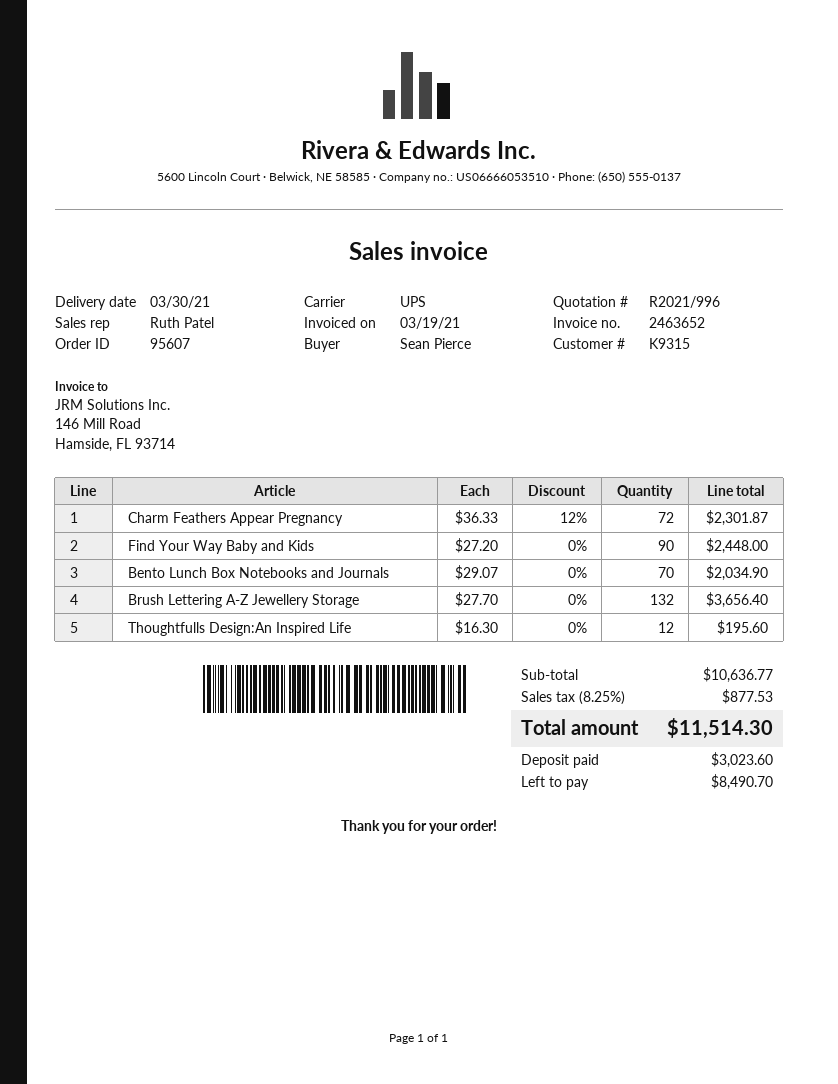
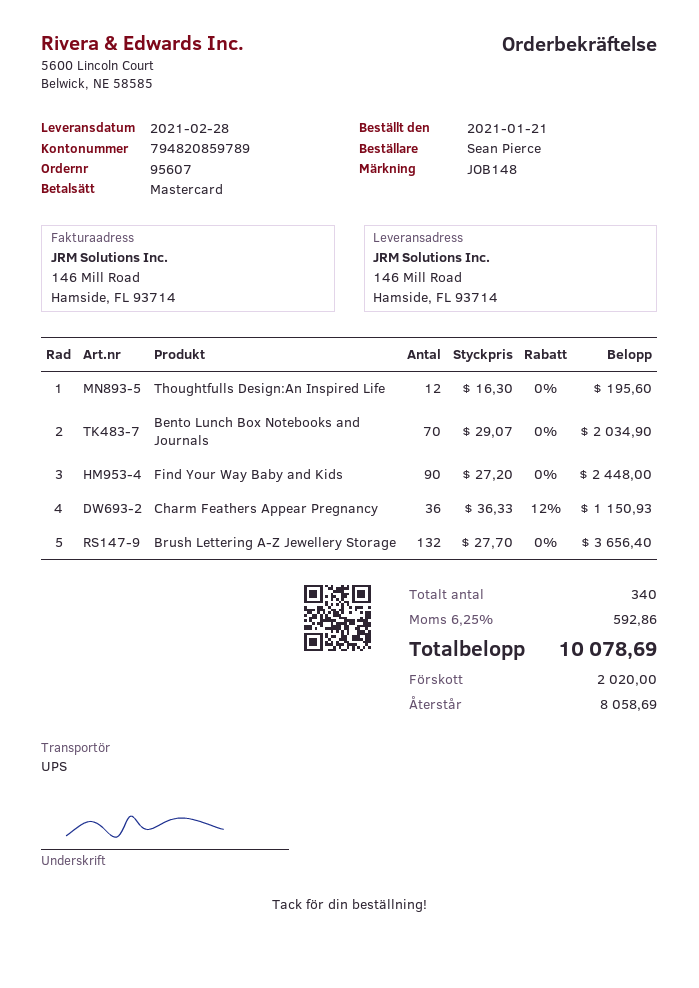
delivery date: 2021-03-30 -> 2021-02-28
Charm Feathers Appear Pregnancy: 72 x 36.33 - 12% = 2301.87 -> 36 x 36.33 - 12% = 1150.93
tax: 8.25% = 877.53 -> 6.25% = 592.86
total: 11514.30 -> 10078.69
deposit: 3023.60 -> 2020.00
balance: 8490.70 -> 8058.69

